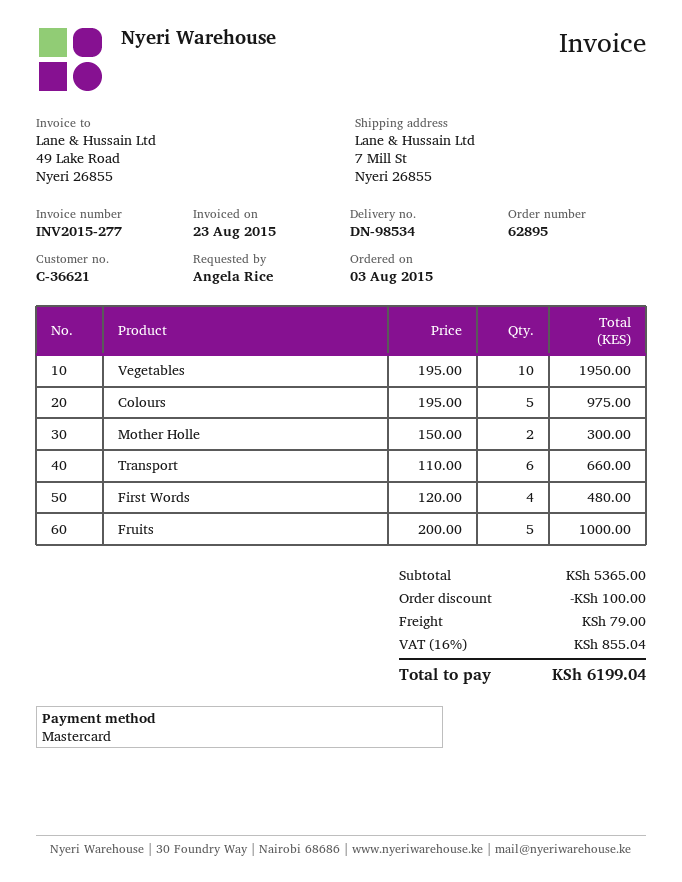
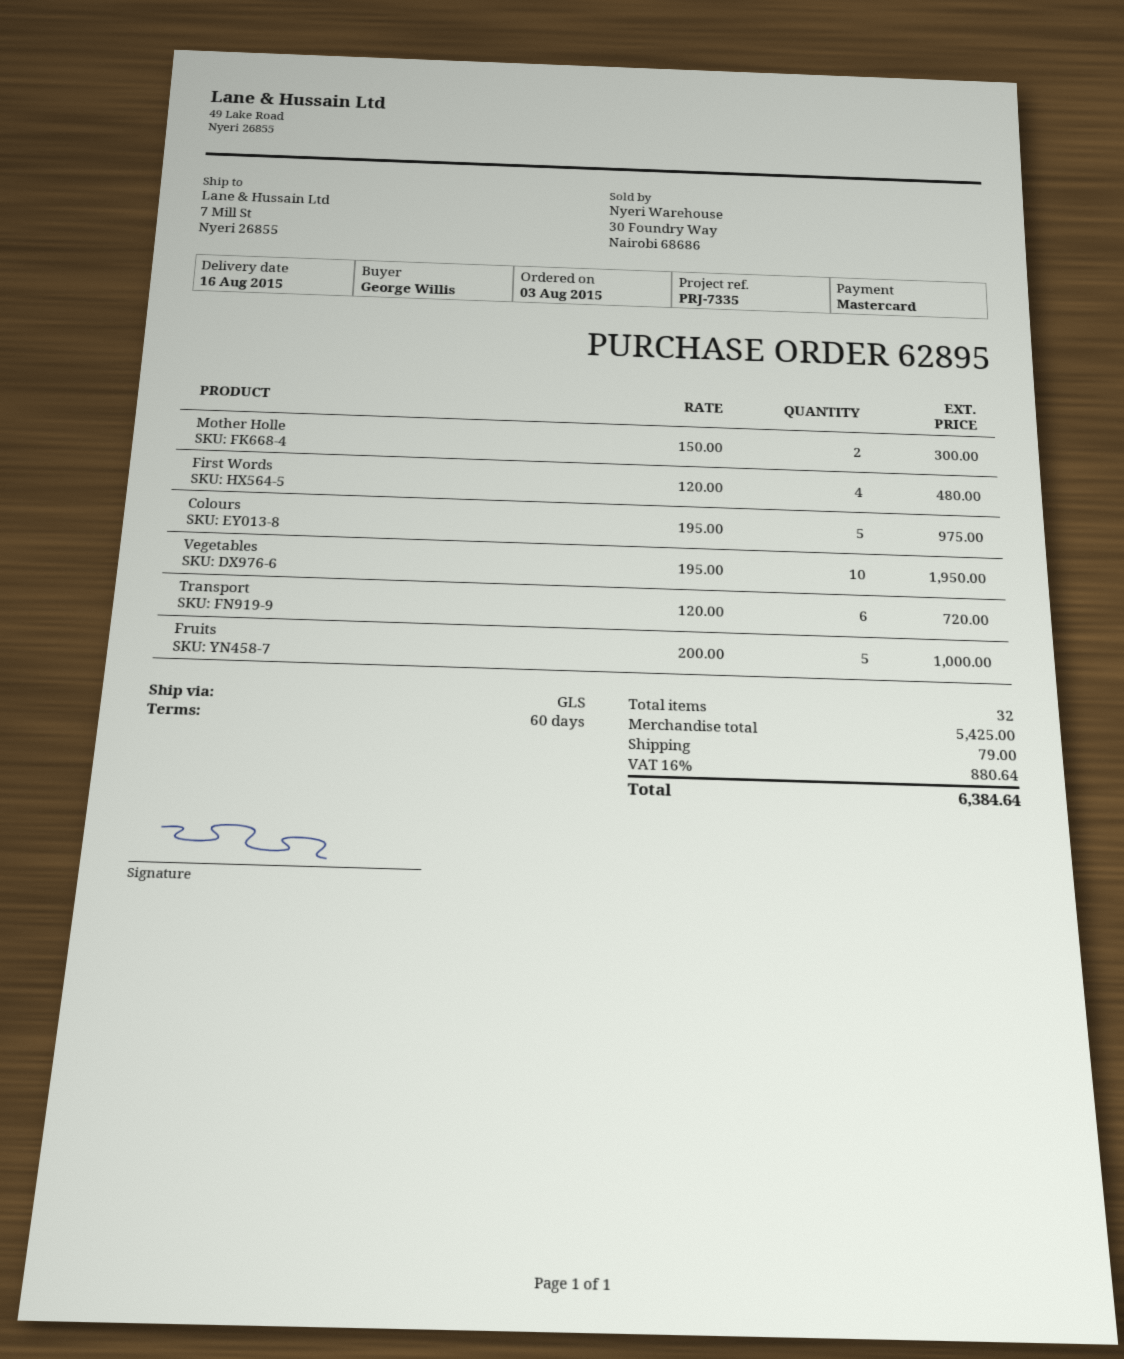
ordered by: Angela Rice -> George Willis
Transport: 6 x 110.00 = 660.00 -> 6 x 120.00 = 720.00
subtotal: 5365.00 -> 5425.00
discount: 100.00 -> none
tax: 16% = 855.04 -> 16% = 880.64
total: 6199.04 -> 6384.64

